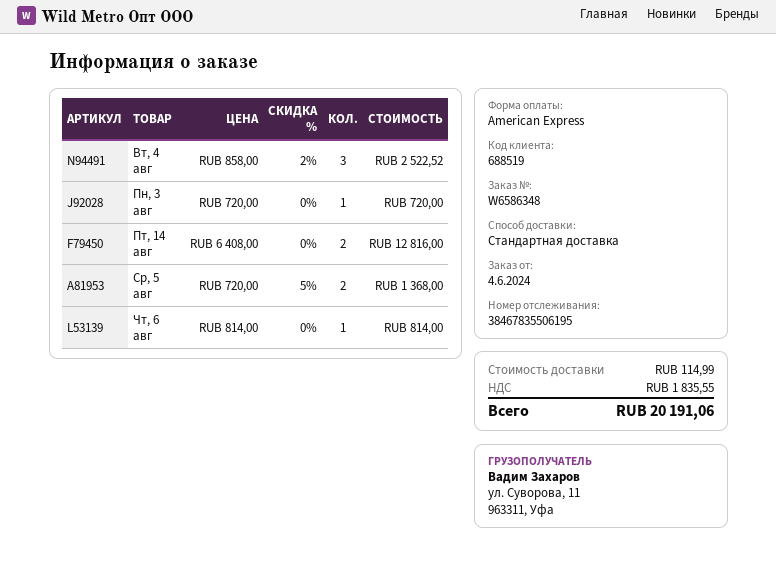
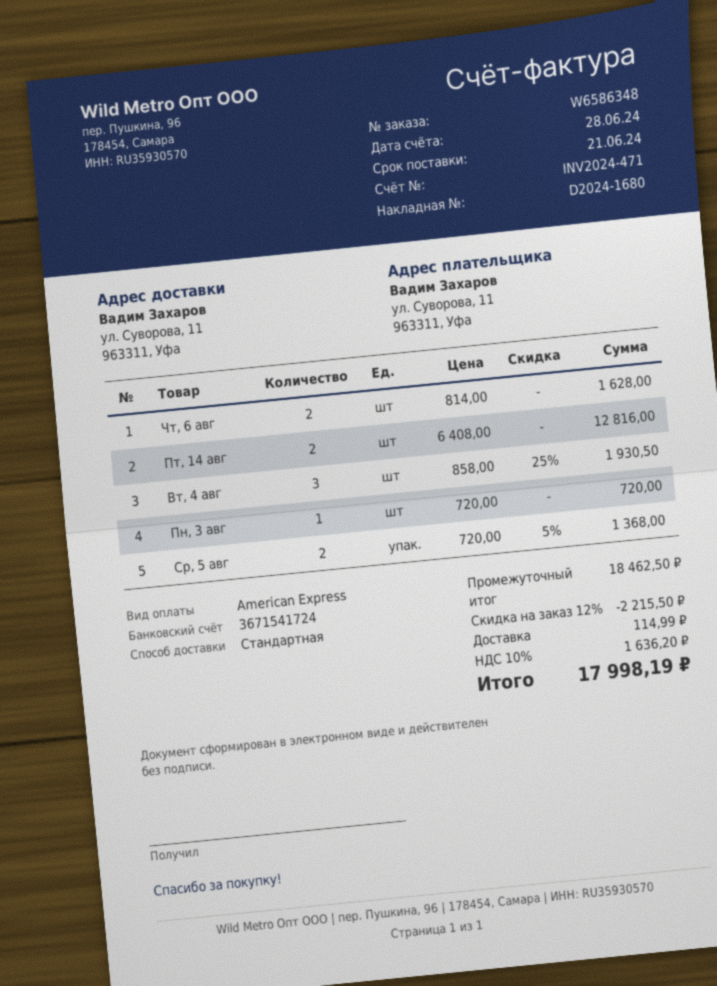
Вт, 4 авг: 3 x 858.00 - 2% = 2522.52 -> 3 x 858.00 - 25% = 1930.50
Чт, 6 авг: 1 x 814.00 = 814.00 -> 2 x 814.00 = 1628.00
discount: none -> 12% = 2215.50
tax: 1835.55 -> 1636.20
total: 20191.06 -> 17998.19

